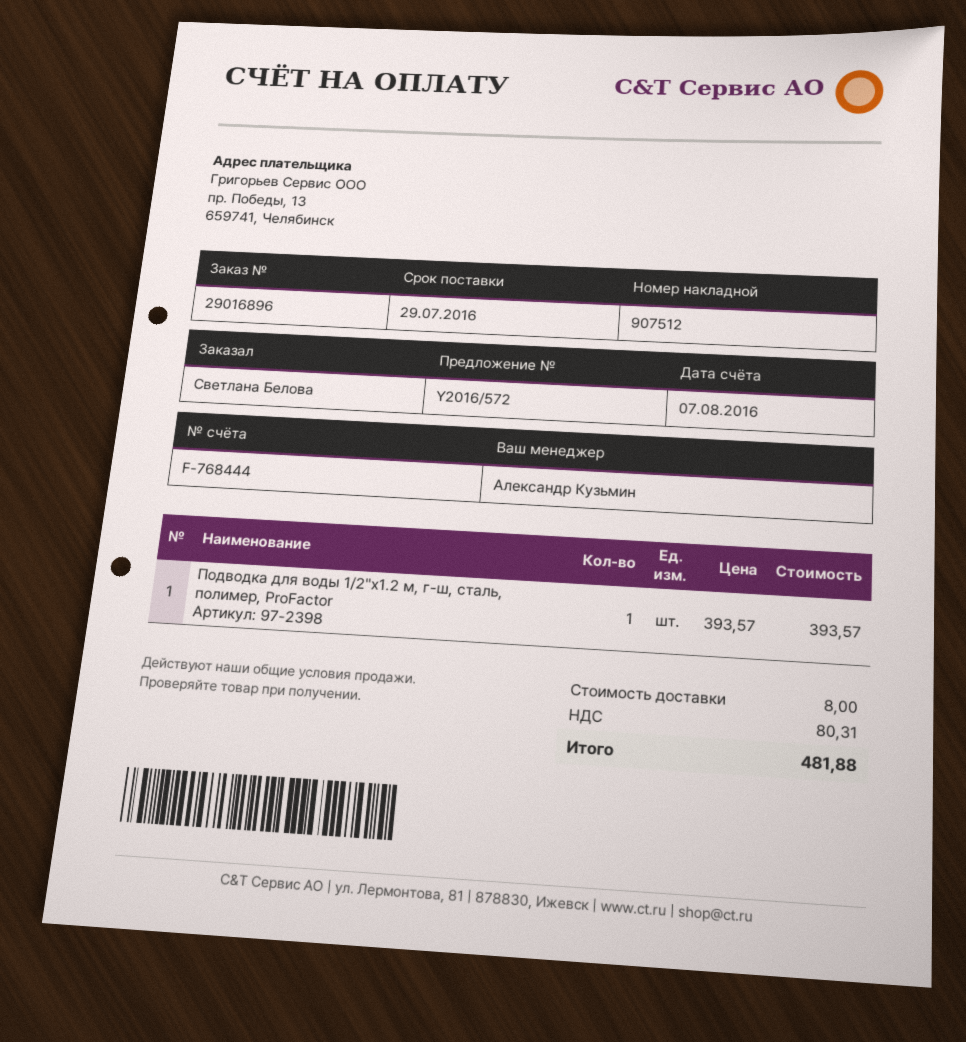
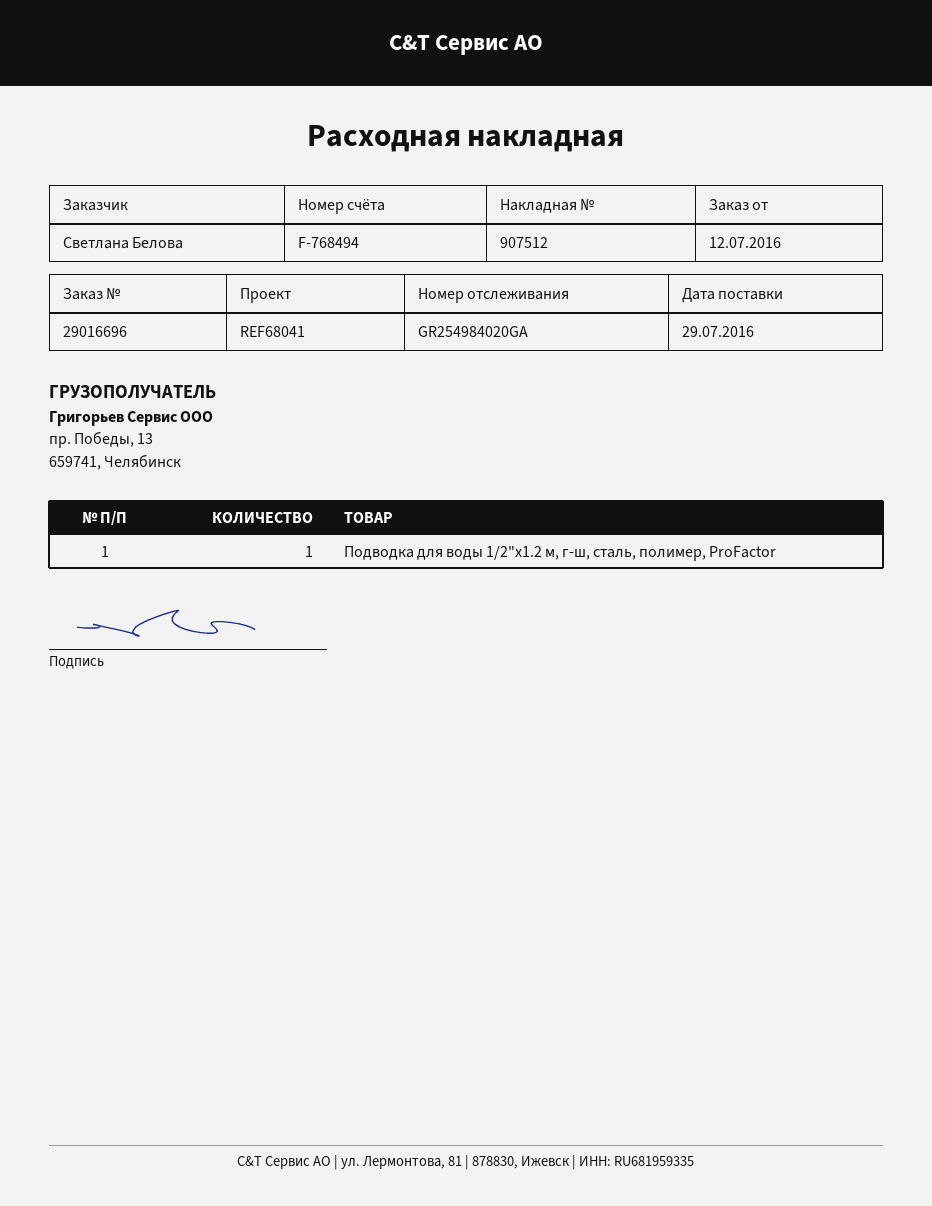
order number: 29016896 -> 29016696
invoice number: F-768444 -> F-768494

